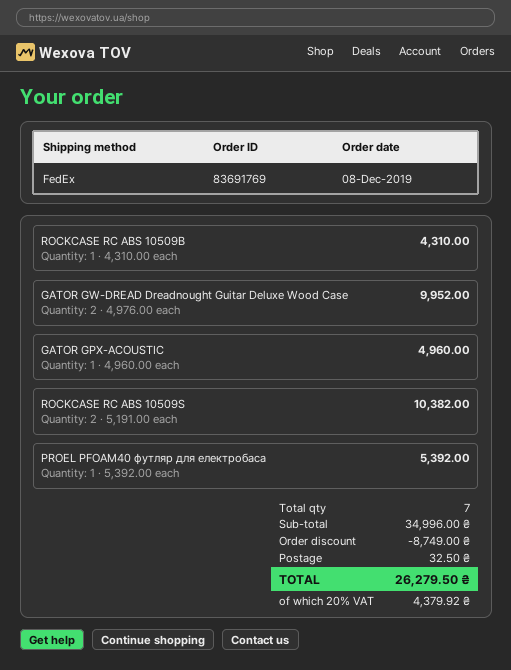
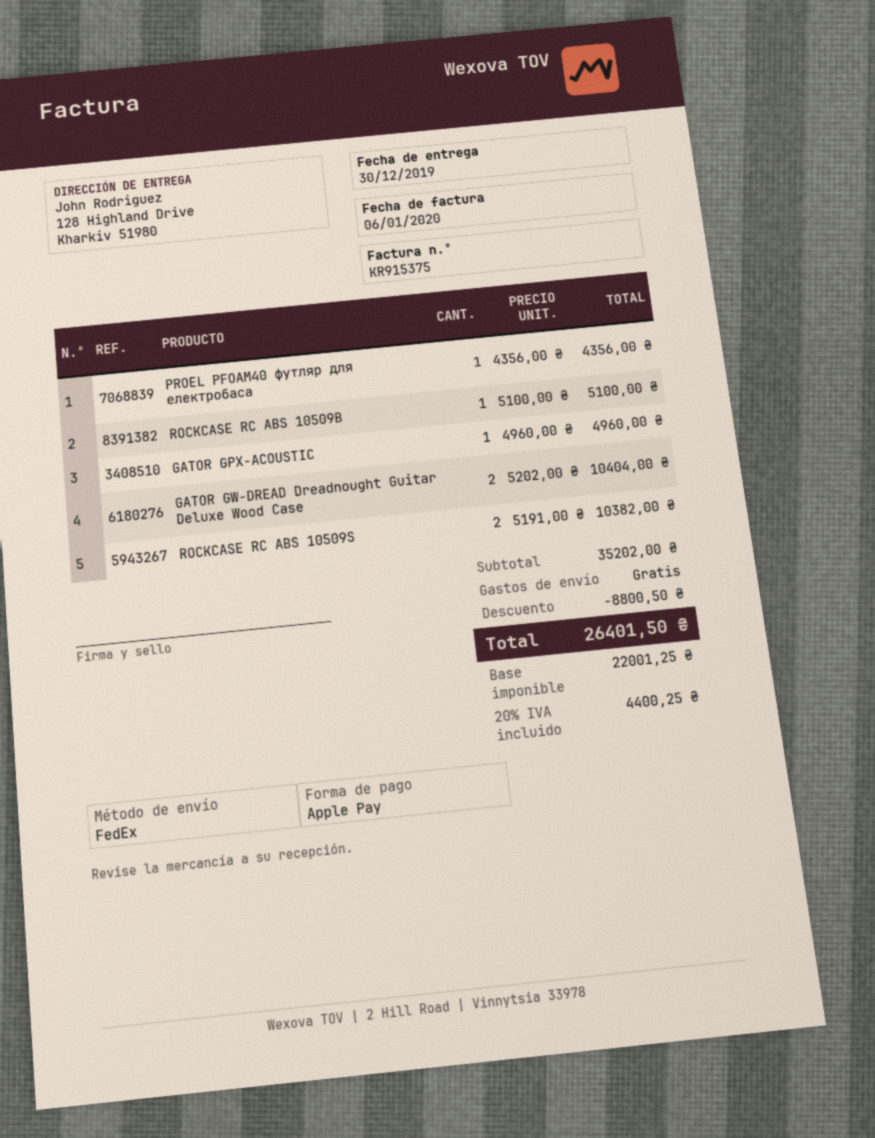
ROCKCASE RC ABS 10509B: 1 x 4310.00 = 4310.00 -> 1 x 5100.00 = 5100.00
GATOR GW-DREAD Dreadnought Guitar Deluxe Wood Case: 2 x 4976.00 = 9952.00 -> 2 x 5202.00 = 10404.00
PROEL PFOAM40 футляр для електробаса: 1 x 5392.00 = 5392.00 -> 1 x 4356.00 = 4356.00
subtotal: 34996.00 -> 35202.00
discount: 8749.00 -> 8800.50
shipping: 32.50 -> 0.00
tax: 20% = 4379.92 -> 20% = 4400.25
total: 26279.50 -> 26401.50

